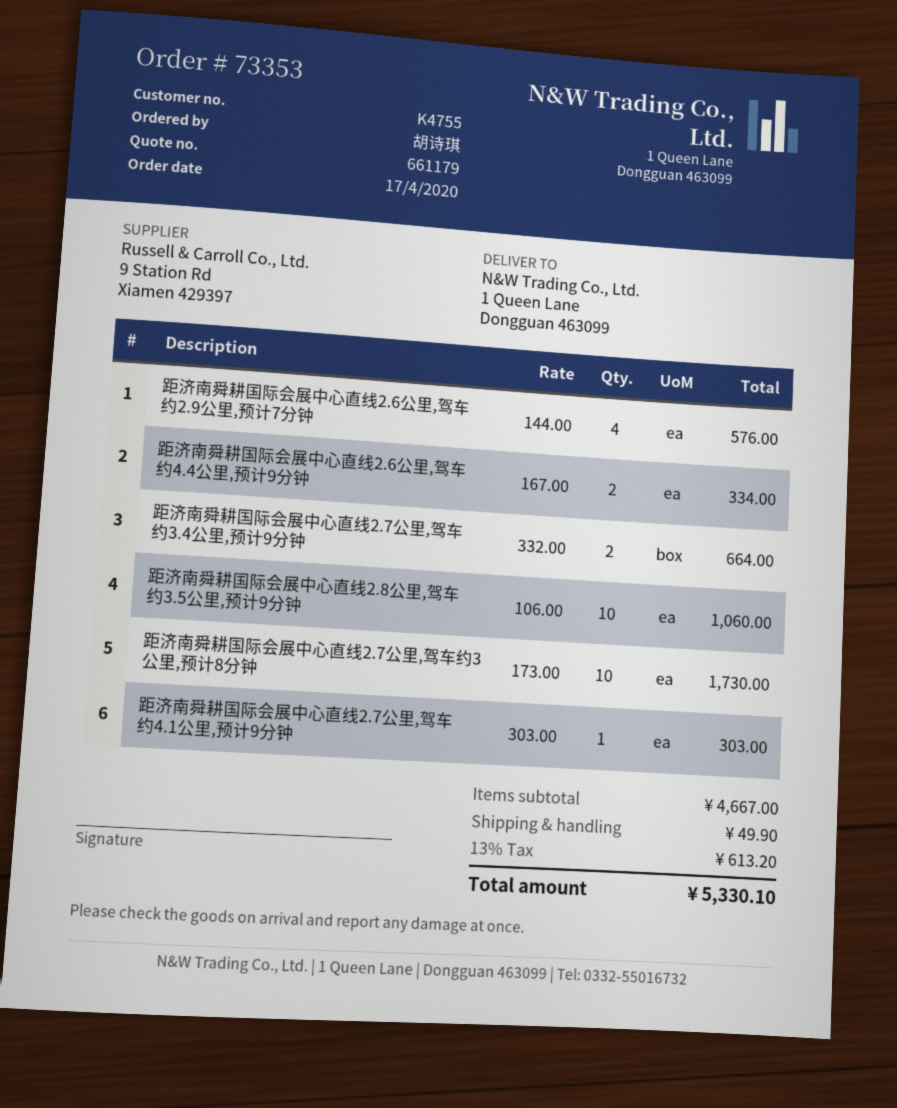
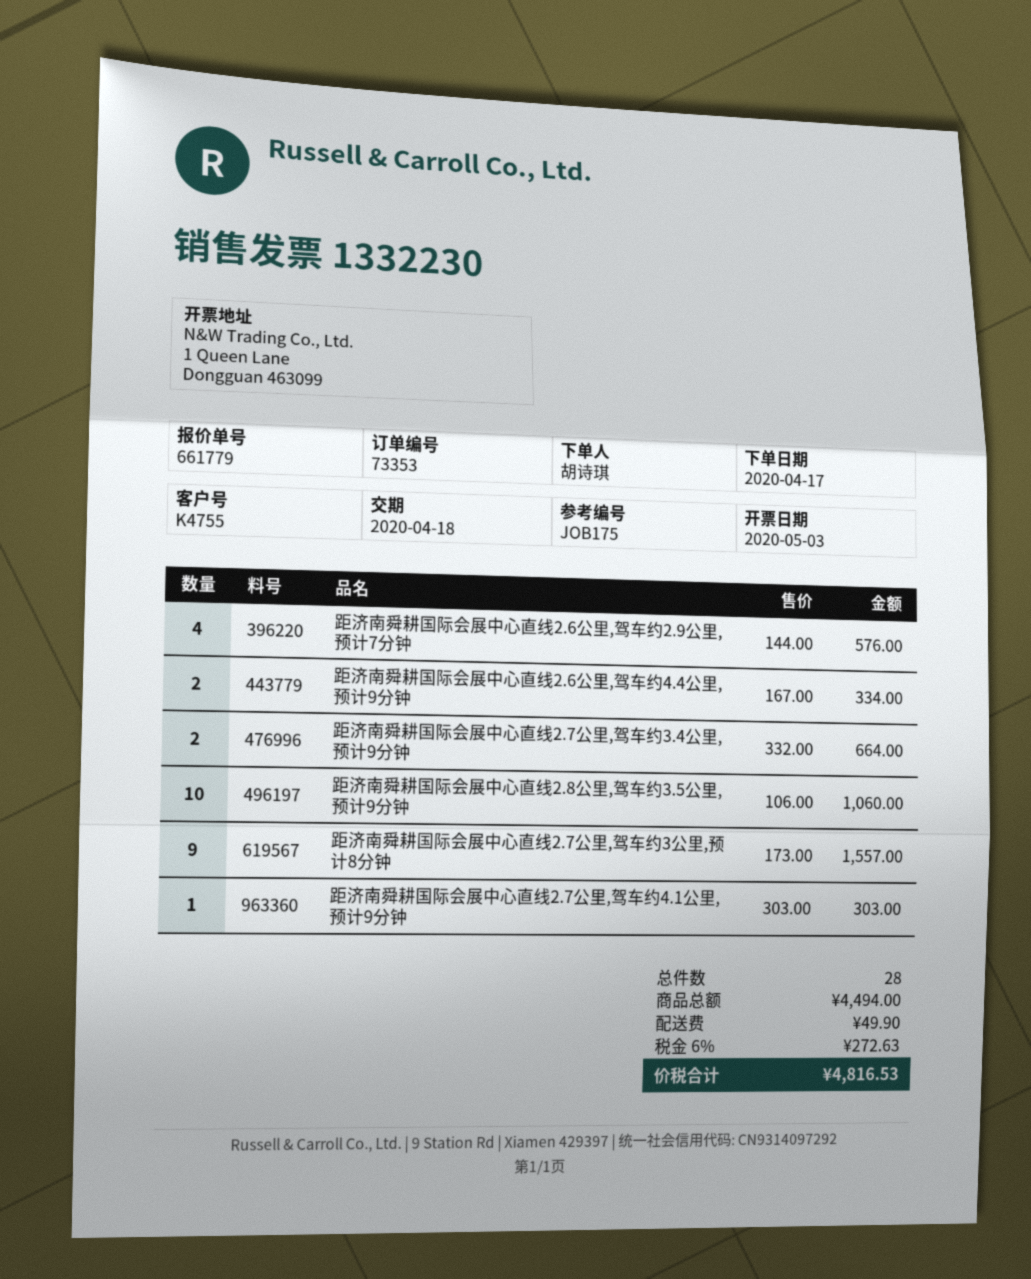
quote number: 661179 -> 661779
距济南舜耕国际会展中心直线2.7公里,驾车约3公里,预计8分钟: 10 x 173.00 = 1730.00 -> 9 x 173.00 = 1557.00
subtotal: 4667.00 -> 4494.00
tax: 13% = 613.20 -> 6% = 272.63
total: 5330.10 -> 4816.53

